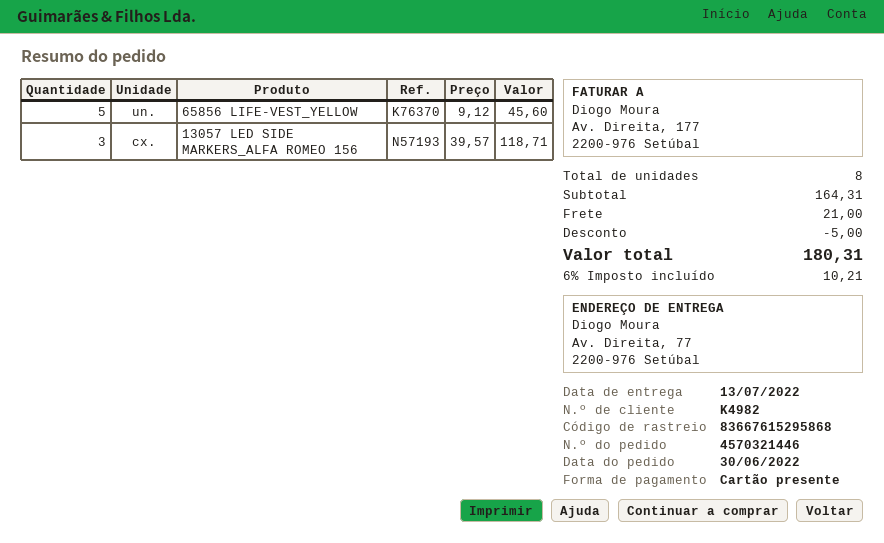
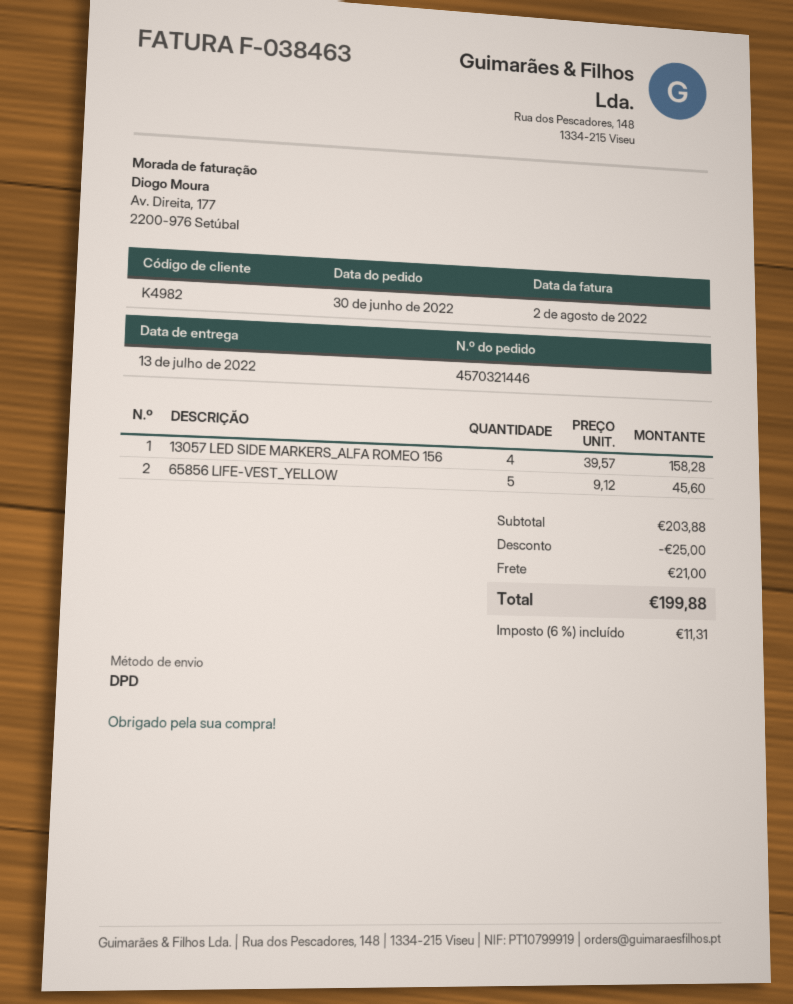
13057 LED SIDE MARKERS_ALFA ROMEO 156: 3 x 39.57 = 118.71 -> 4 x 39.57 = 158.28
subtotal: 164.31 -> 203.88
discount: 5.00 -> 25.00
tax: 6% = 10.21 -> 6% = 11.31
total: 180.31 -> 199.88

